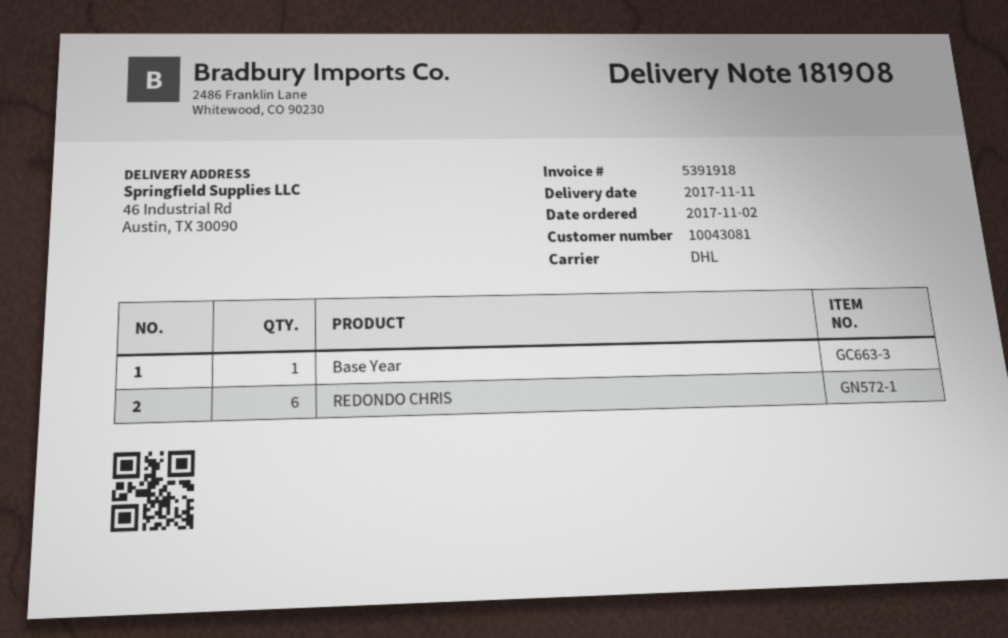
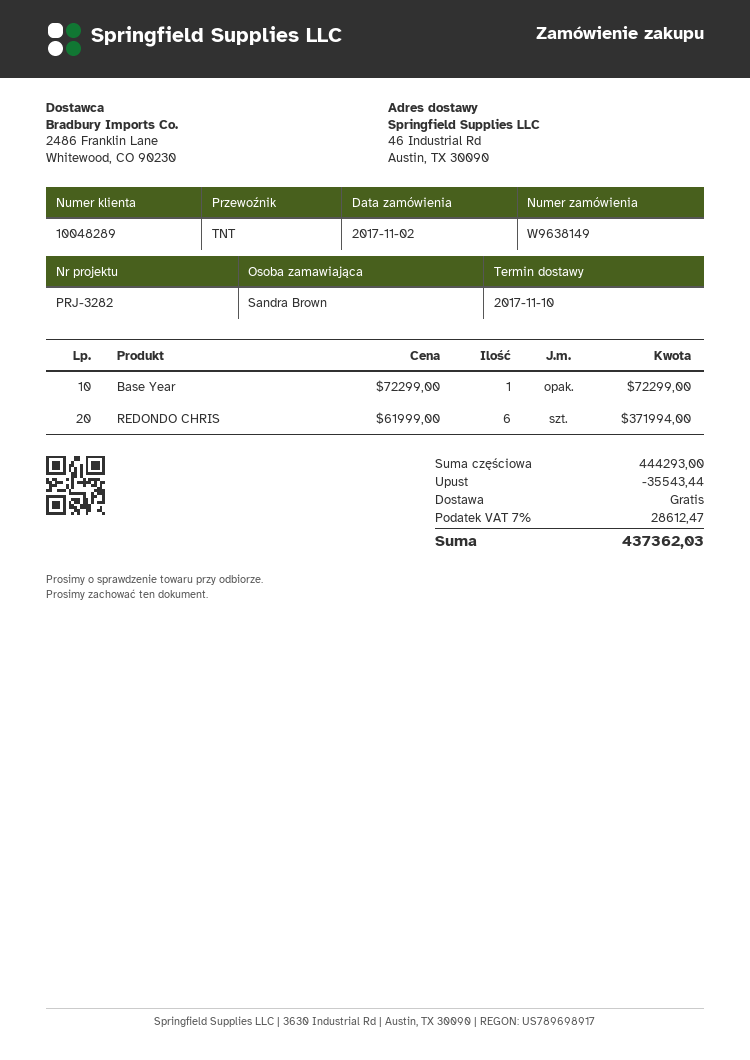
delivery date: 2017-11-11 -> 2017-11-10
customer number: 10043081 -> 10048289
shipping method: DHL -> TNT

